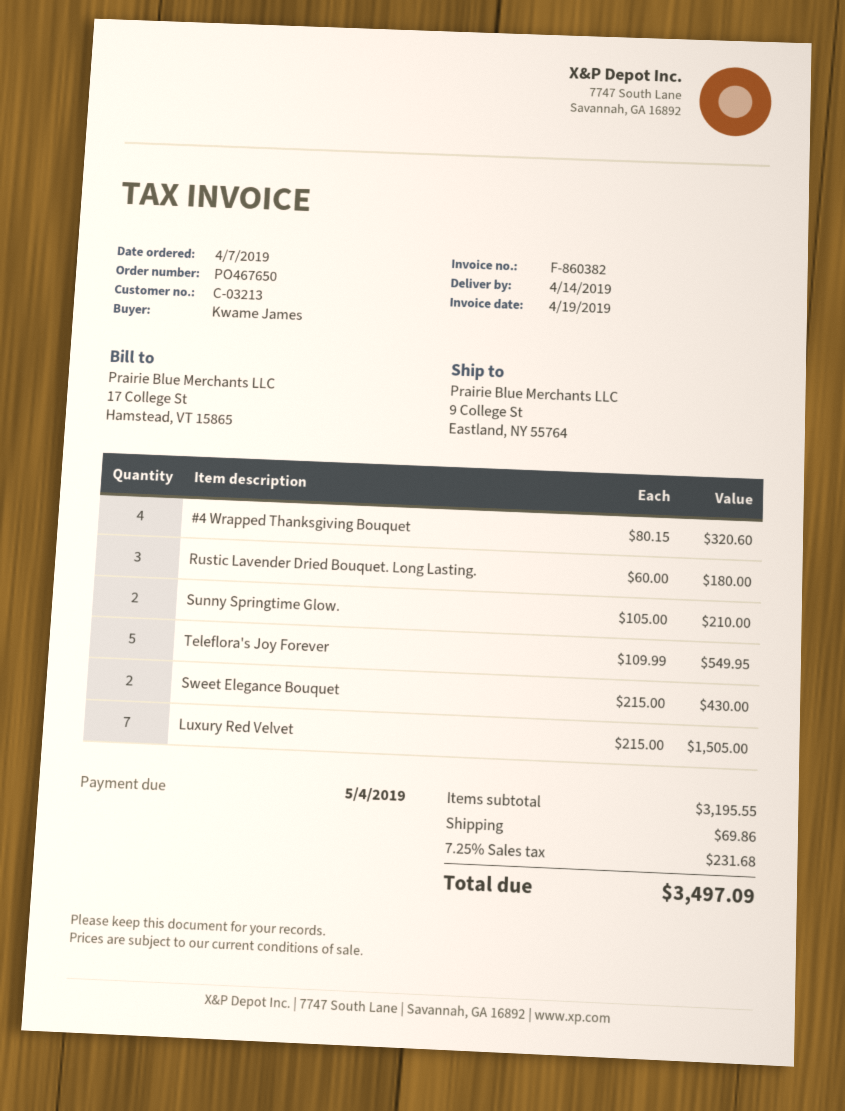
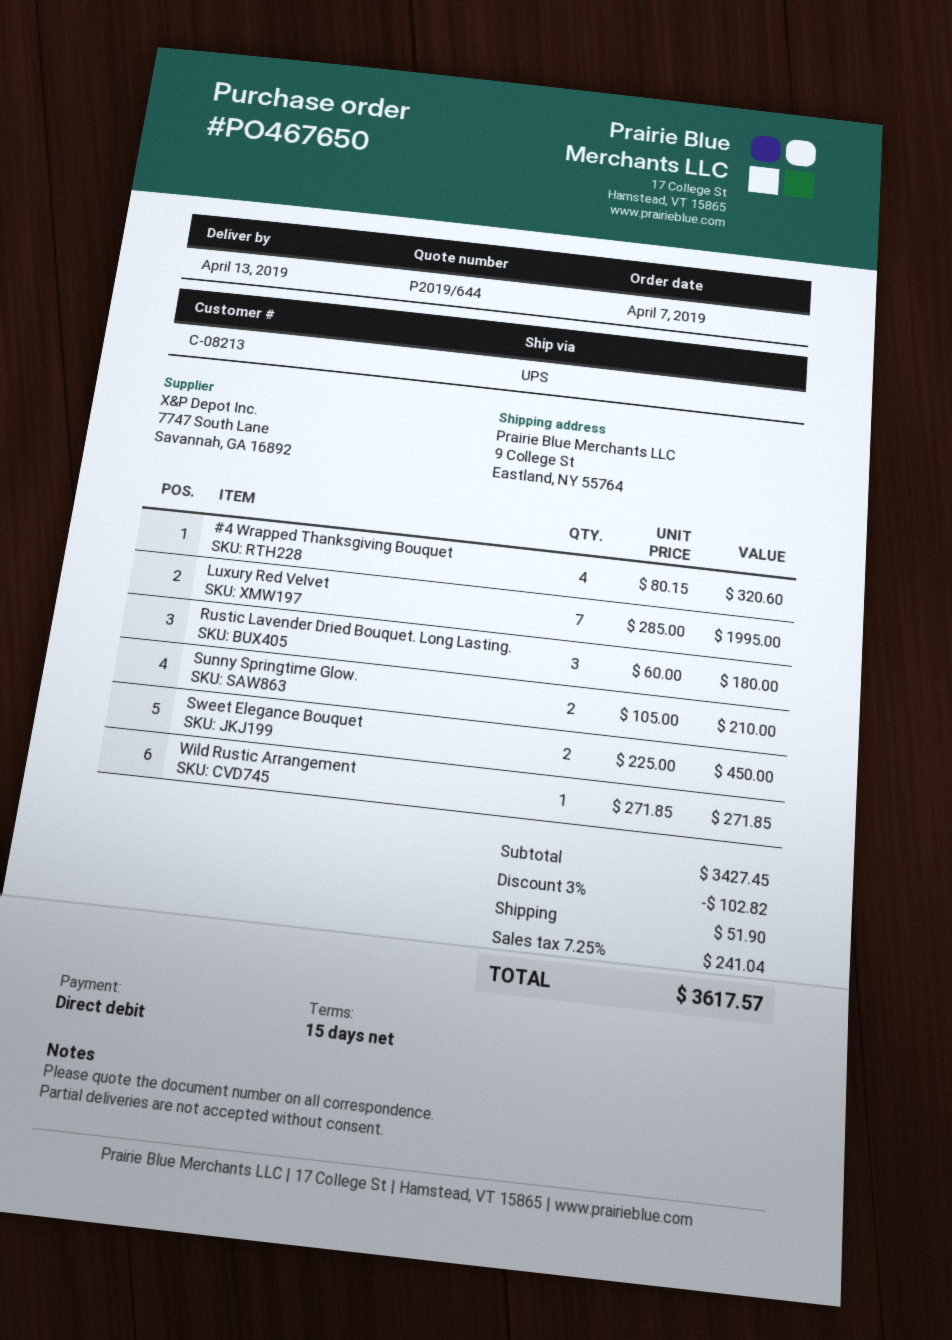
delivery date: 2019-04-14 -> 2019-04-13
customer number: C-03213 -> C-08213
Teleflora's Joy Forever: 5 x 109.99 = 549.95 -> none
Sweet Elegance Bouquet: 2 x 215.00 = 430.00 -> 2 x 225.00 = 450.00
Luxury Red Velvet: 7 x 215.00 = 1505.00 -> 7 x 285.00 = 1995.00
Wild Rustic Arrangement: none -> 1 x 271.85 = 271.85
subtotal: 3195.55 -> 3427.45
discount: none -> 3% = 102.82
shipping: 69.86 -> 51.90
tax: 7.25% = 231.68 -> 7.25% = 241.04
total: 3497.09 -> 3617.57

